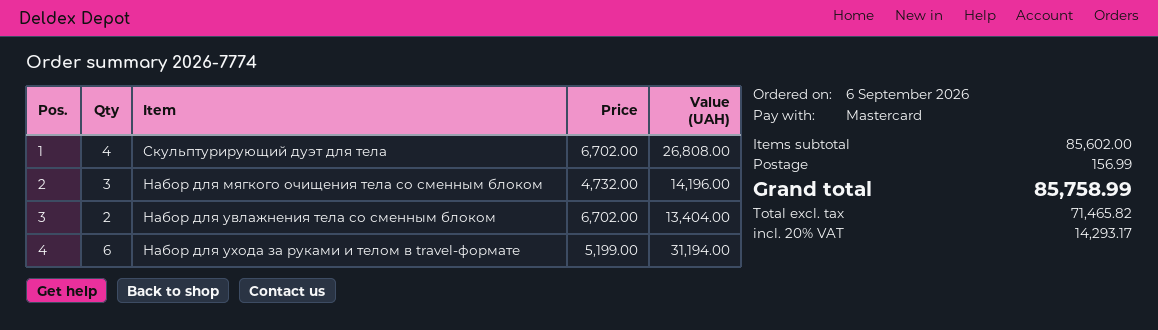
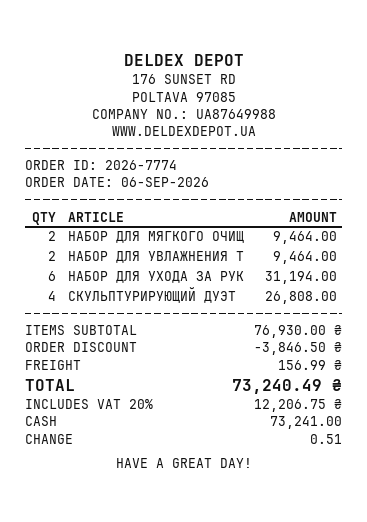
payment method: Mastercard -> cash
Набор для мягкого очищения тела со сменным блоком: 3 for 14196.00 -> 2 for 9464.00
Набор для увлажнения тела со сменным блоком: 2 for 13404.00 -> 2 for 9464.00
subtotal: 85602.00 -> 76930.00
discount: none -> 3846.50
tax: 20% = 14293.17 -> 20% = 12206.75
total: 85758.99 -> 73240.49

